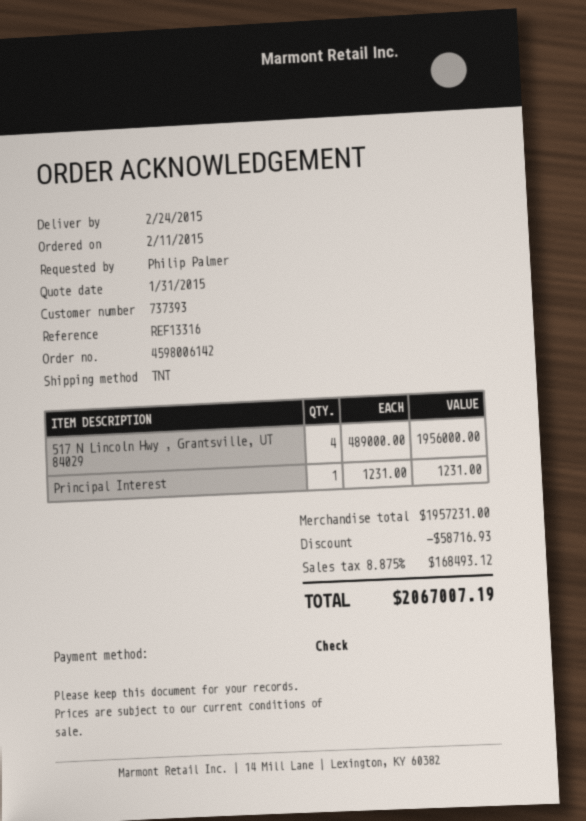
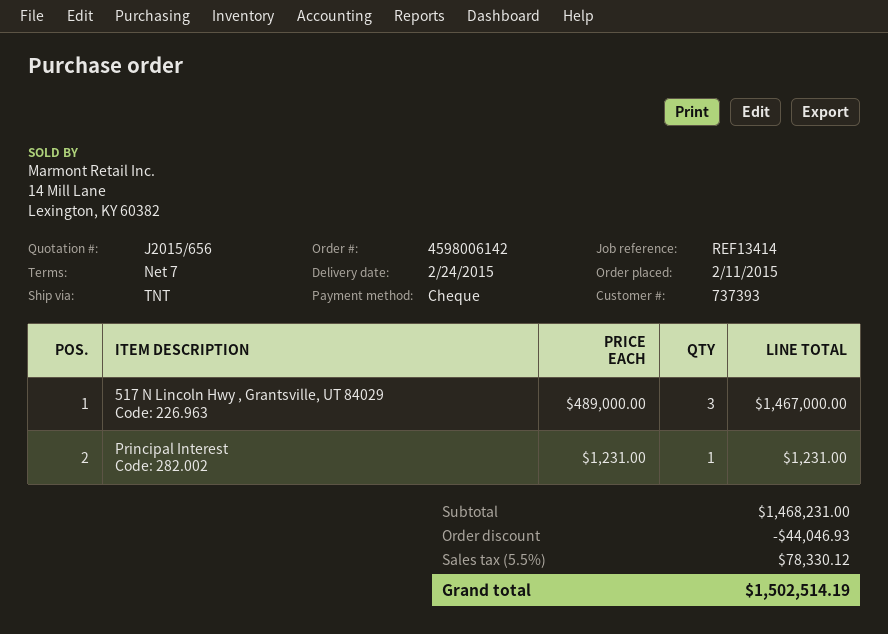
reference: REF13316 -> REF13414
517 N Lincoln Hwy , Grantsville, UT 84029: 4 x 489000.00 = 1956000.00 -> 3 x 489000.00 = 1467000.00
subtotal: 1957231.00 -> 1468231.00
discount: 58716.93 -> 44046.93
tax: 8.875% = 168493.12 -> 5.5% = 78330.12
total: 2067007.19 -> 1502514.19

